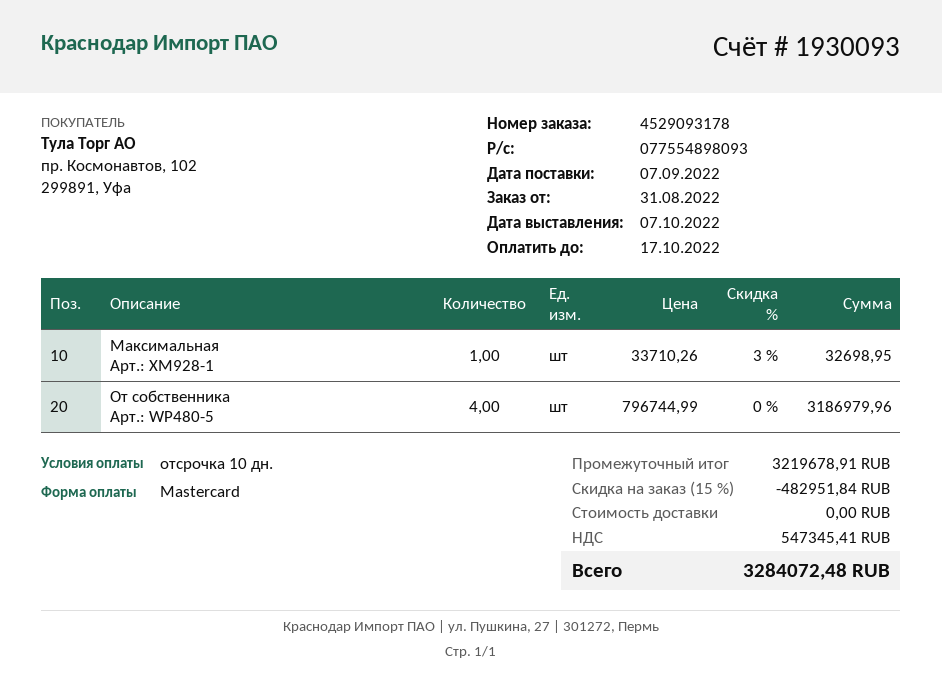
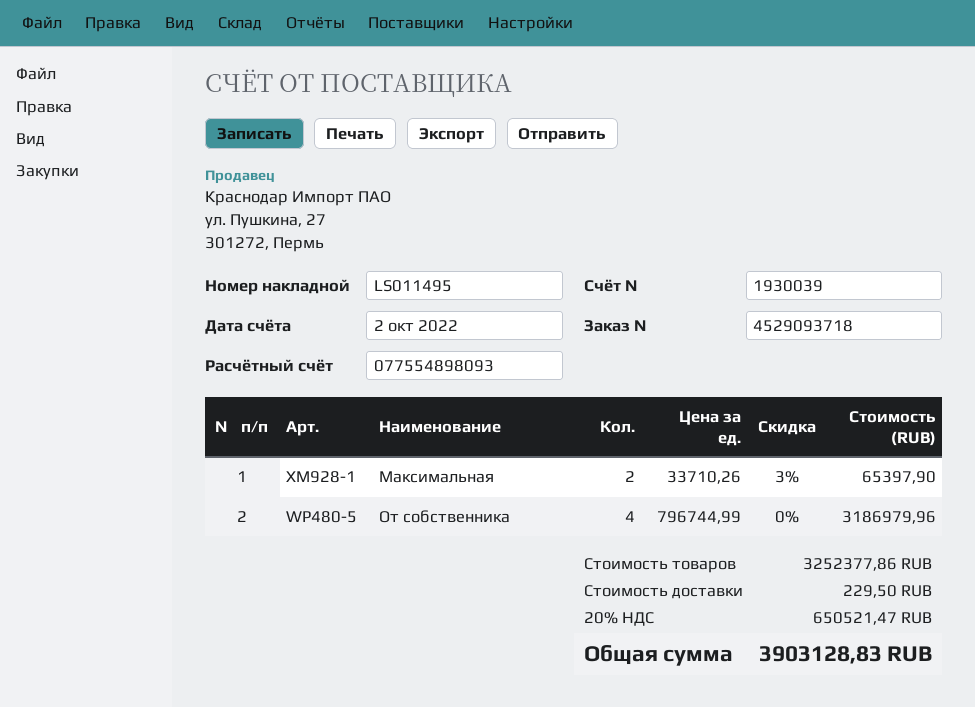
order number: 4529093178 -> 4529093718
invoice number: 1930093 -> 1930039
invoice date: 2022-10-07 -> 2022-10-02
Максимальная: 1 x 33710.26 - 3% = 32698.95 -> 2 x 33710.26 - 3% = 65397.90
subtotal: 3219678.91 -> 3252377.86
discount: 15% = 482951.84 -> none
shipping: 0.00 -> 229.50
tax: 547345.41 -> 650521.47
total: 3284072.48 -> 3903128.83

